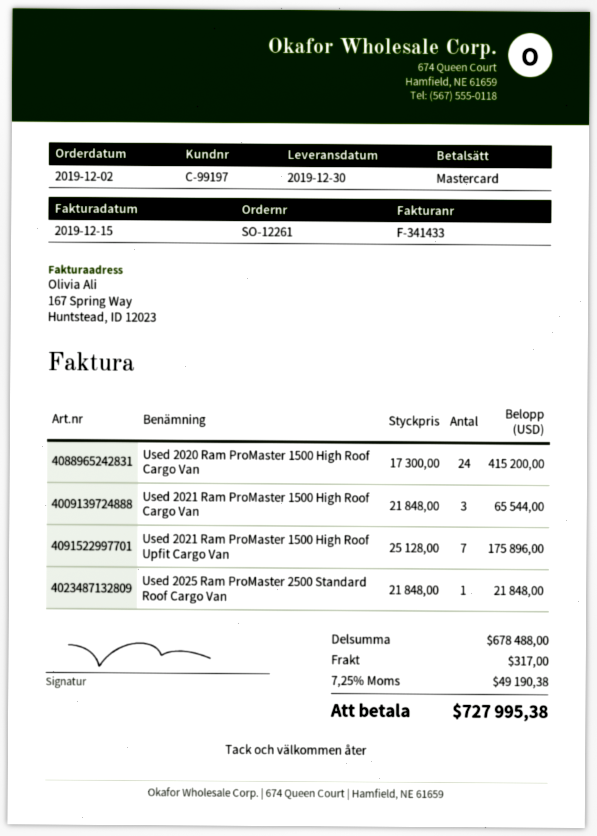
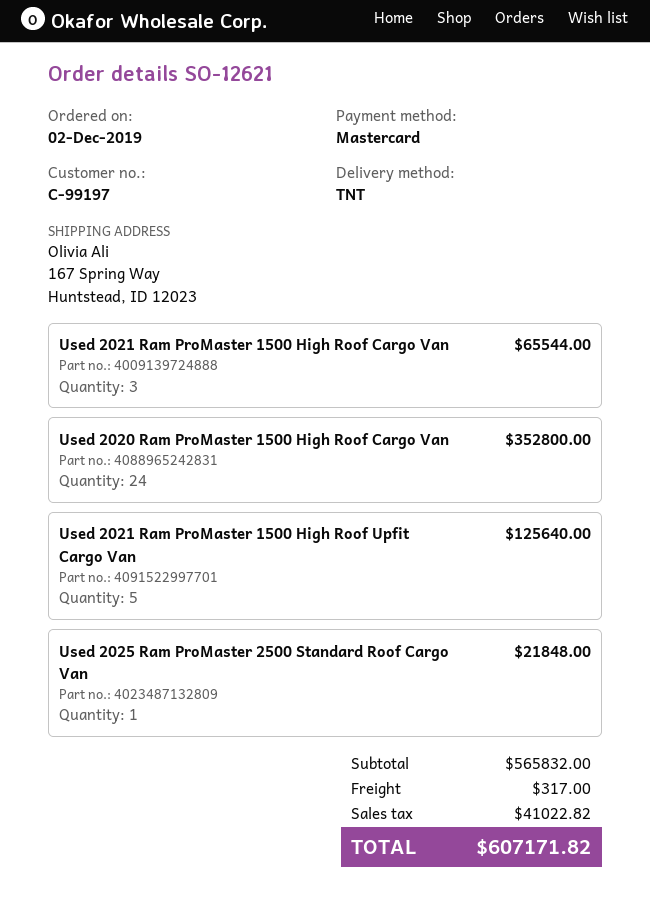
order number: SO-12261 -> SO-12621
Used 2020 Ram ProMaster 1500 High Roof Cargo Van: 24 for 415200.00 -> 24 for 352800.00
Used 2021 Ram ProMaster 1500 High Roof Upfit Cargo Van: 7 for 175896.00 -> 5 for 125640.00
subtotal: 678488.00 -> 565832.00
tax: 49190.38 -> 41022.82
total: 727995.38 -> 607171.82

